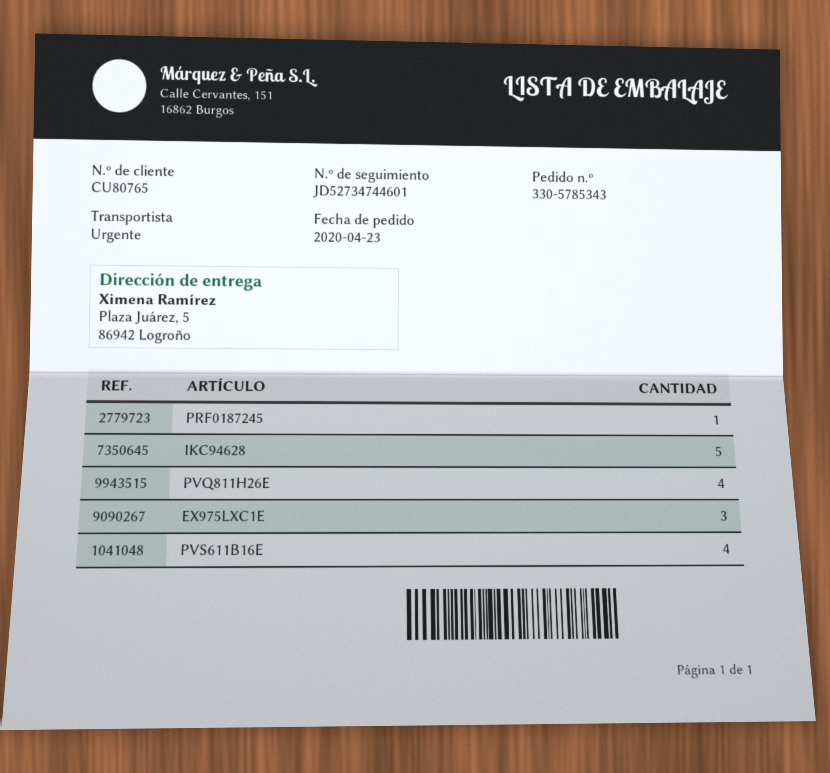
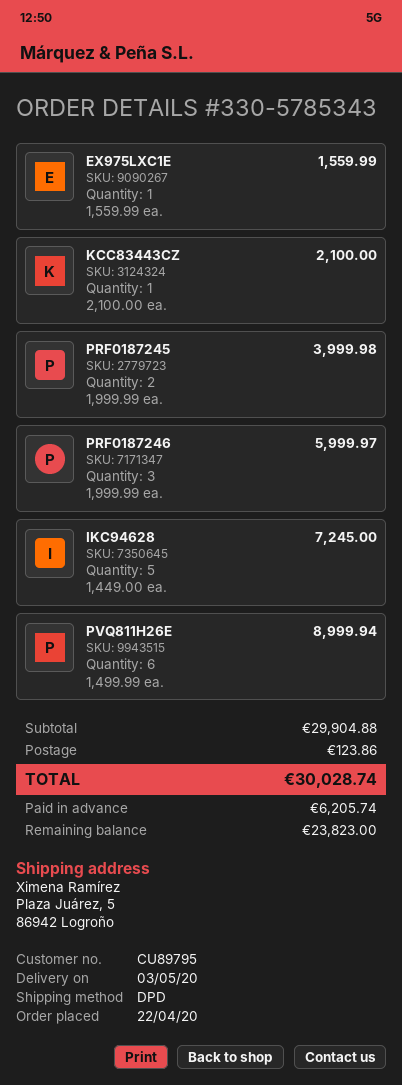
order date: 2020-04-23 -> 2020-04-22
customer number: CU80765 -> CU89795
shipping method: express -> DPD
PRF0187245: 1 -> 2
PVQ811H26E: 4 -> 6
EX975LXC1E: 3 -> 1
PVS611B16E: 4 -> none
KCC83443CZ: none -> 1
PRF0187246: none -> 3

